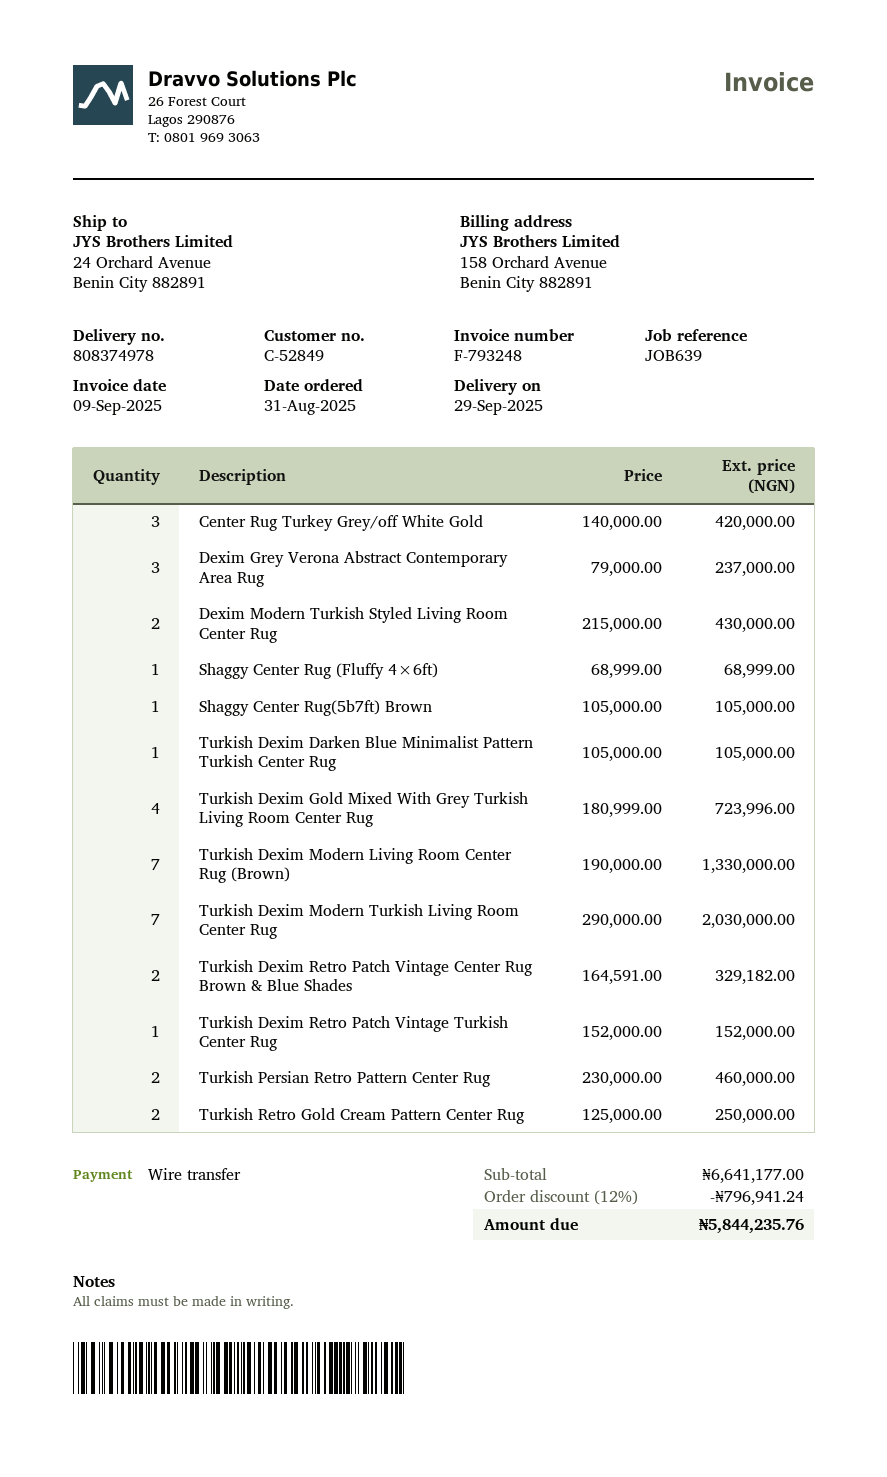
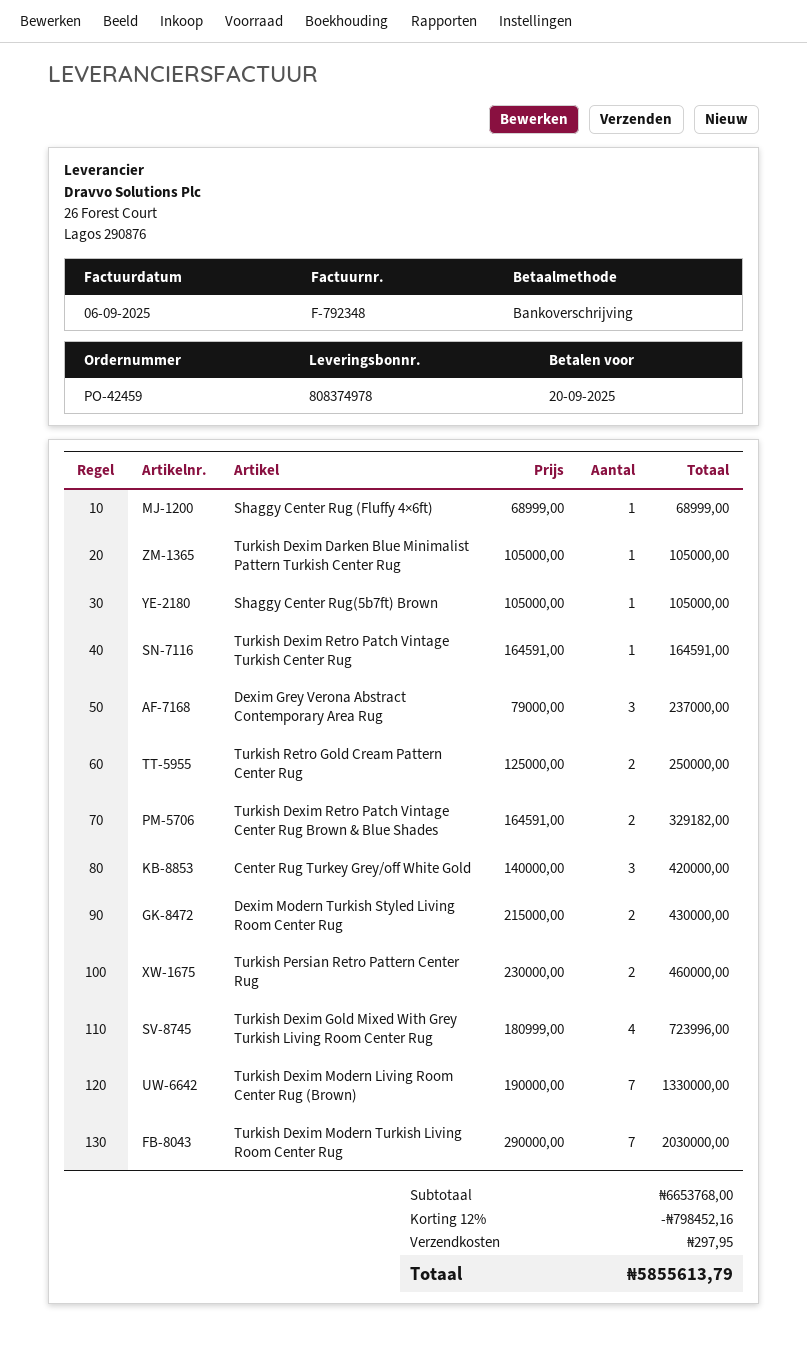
invoice number: F-793248 -> F-792348
invoice date: 2025-09-09 -> 2025-09-06
Turkish Dexim Retro Patch Vintage Turkish Center Rug: 1 x 152000.00 = 152000.00 -> 1 x 164591.00 = 164591.00
subtotal: 6641177.00 -> 6653768.00
discount: 12% = 796941.24 -> 12% = 798452.16
shipping: none -> 297.95
total: 5844235.76 -> 5855613.79

